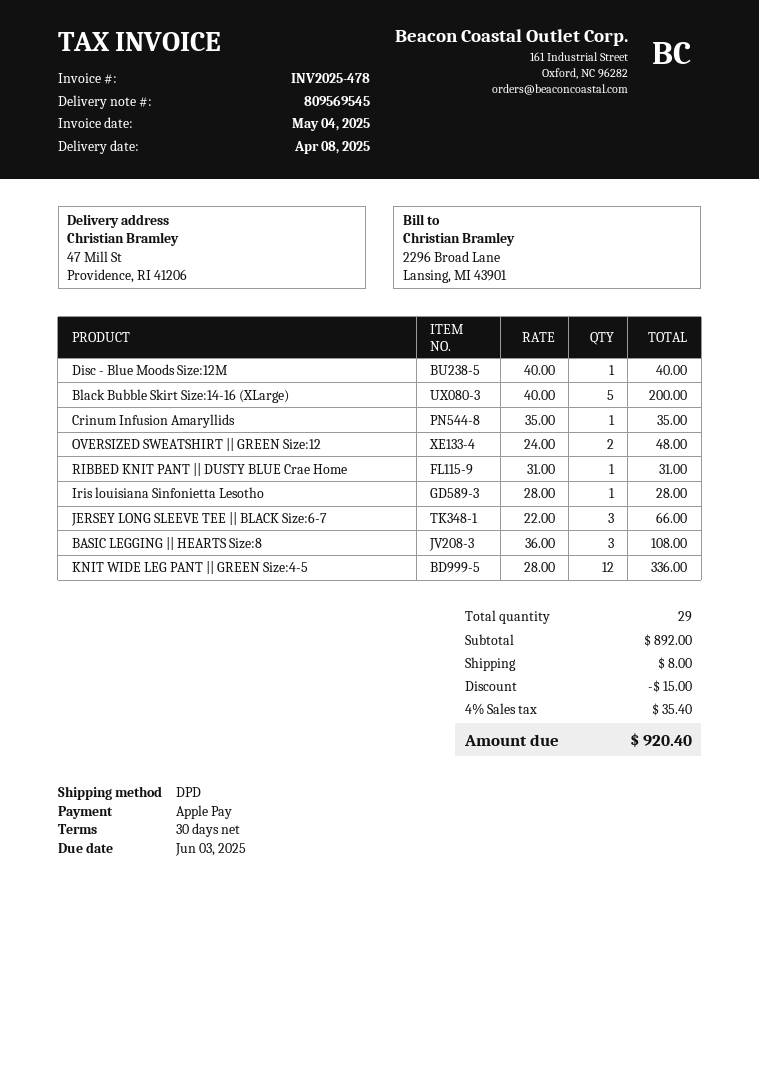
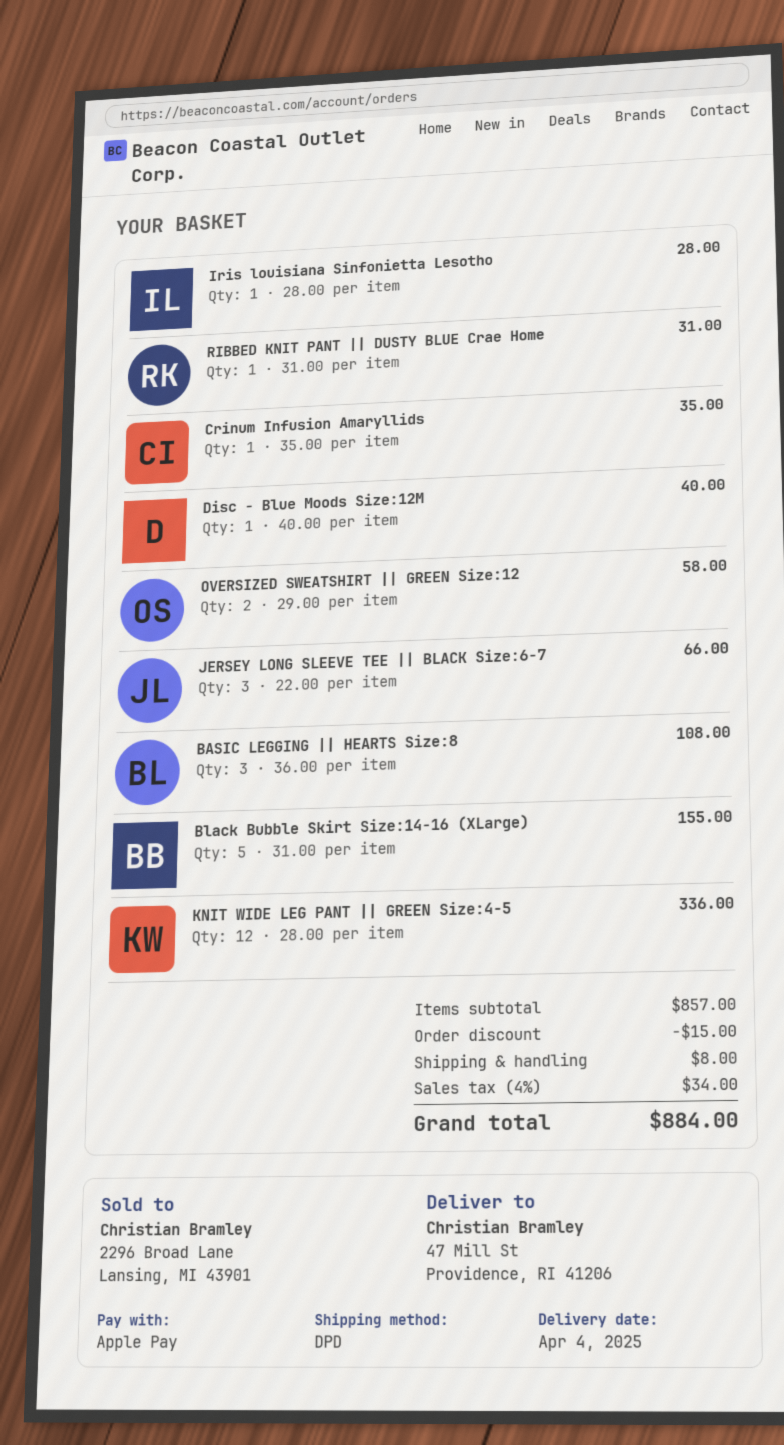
delivery date: 2025-04-08 -> 2025-04-04
Black Bubble Skirt Size:14-16 (XLarge): 5 x 40.00 = 200.00 -> 5 x 31.00 = 155.00
OVERSIZED SWEATSHIRT || GREEN Size:12: 2 x 24.00 = 48.00 -> 2 x 29.00 = 58.00
subtotal: 892.00 -> 857.00
tax: 4% = 35.40 -> 4% = 34.00
total: 920.40 -> 884.00

